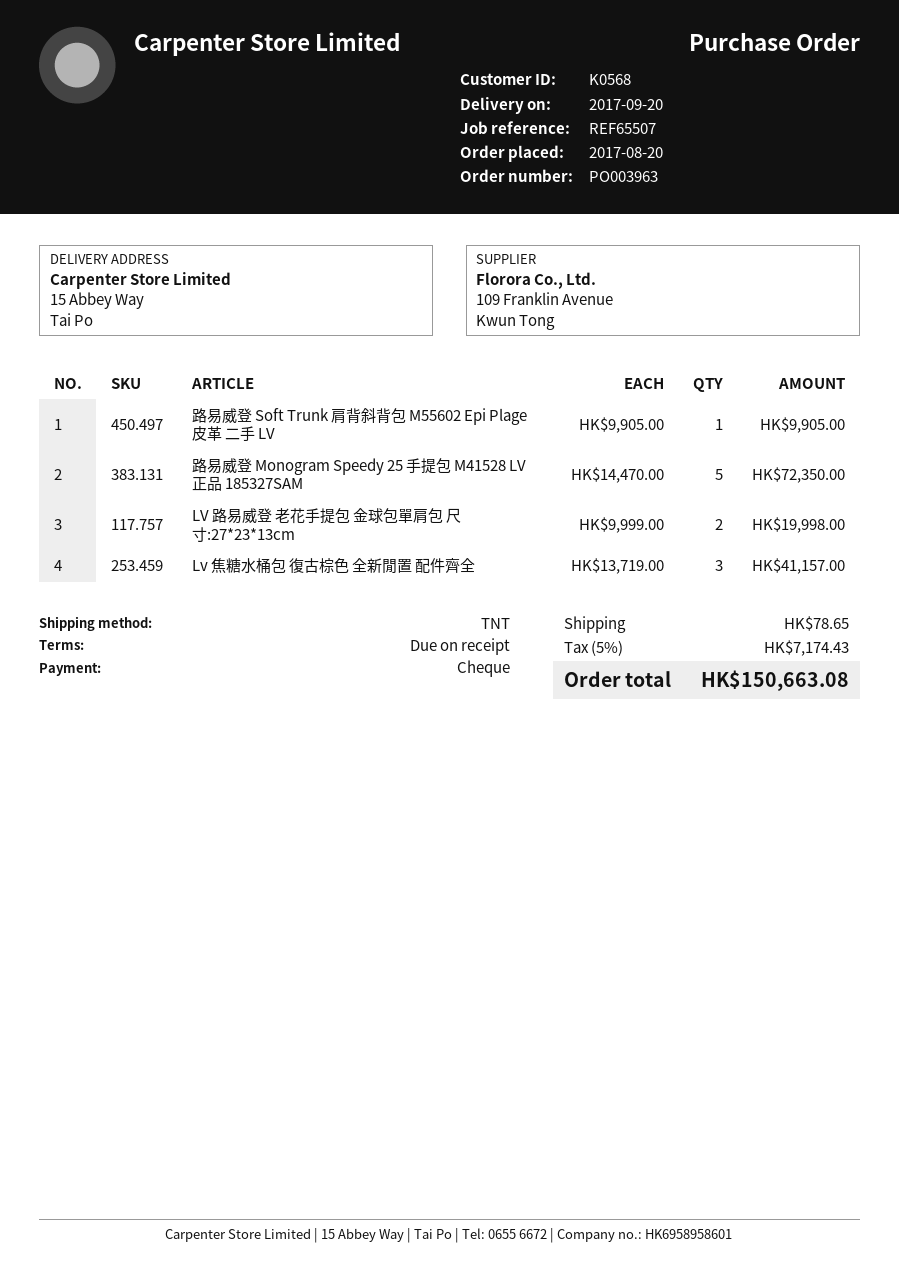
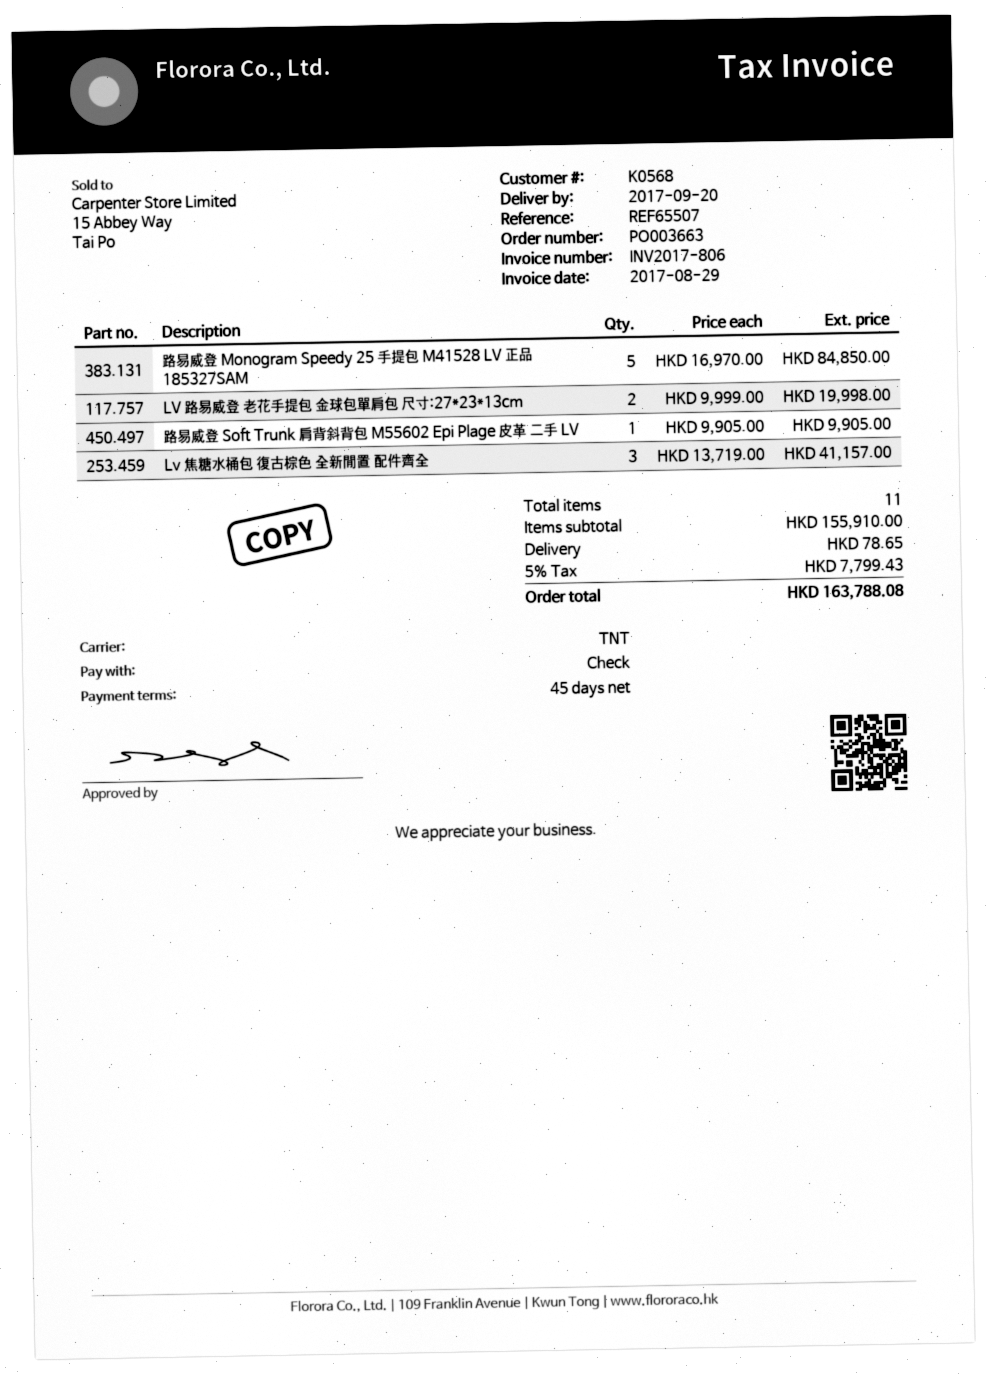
order number: PO003963 -> PO003663
payment terms: on receipt -> 45 days
路易威登 Monogram Speedy 25 手提包 M41528 LV 正品 185327SAM: 5 x 14470.00 = 72350.00 -> 5 x 16970.00 = 84850.00
tax: 5% = 7174.43 -> 5% = 7799.43
total: 150663.08 -> 163788.08

